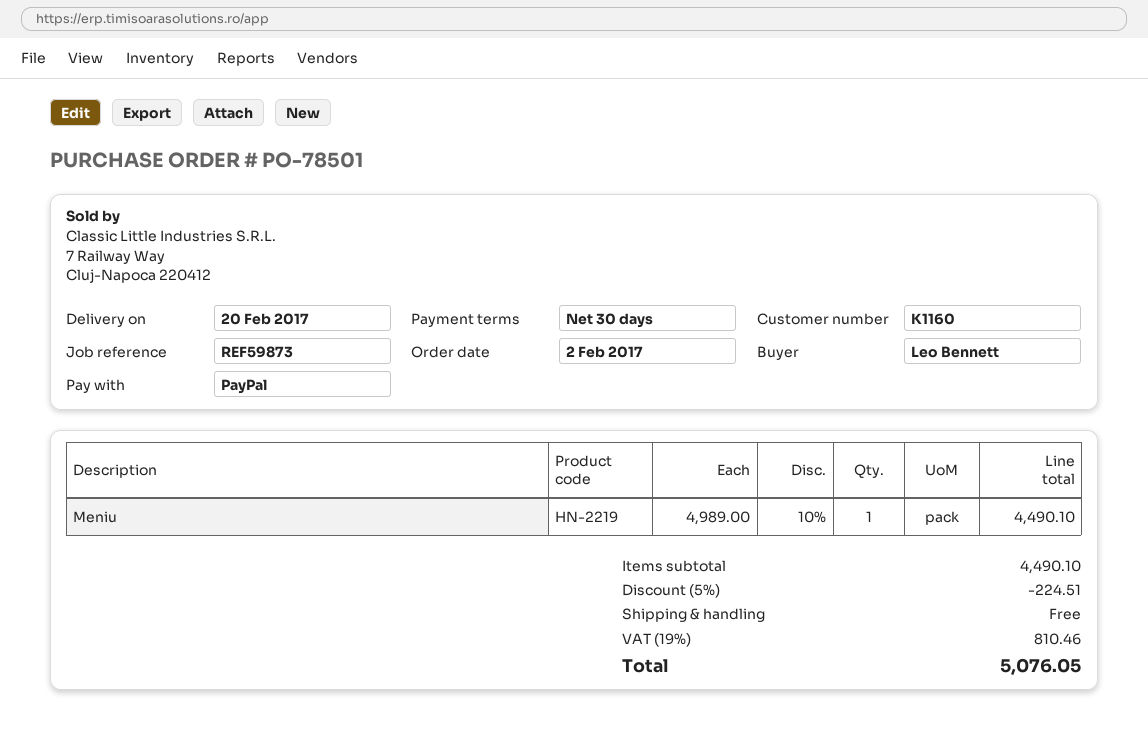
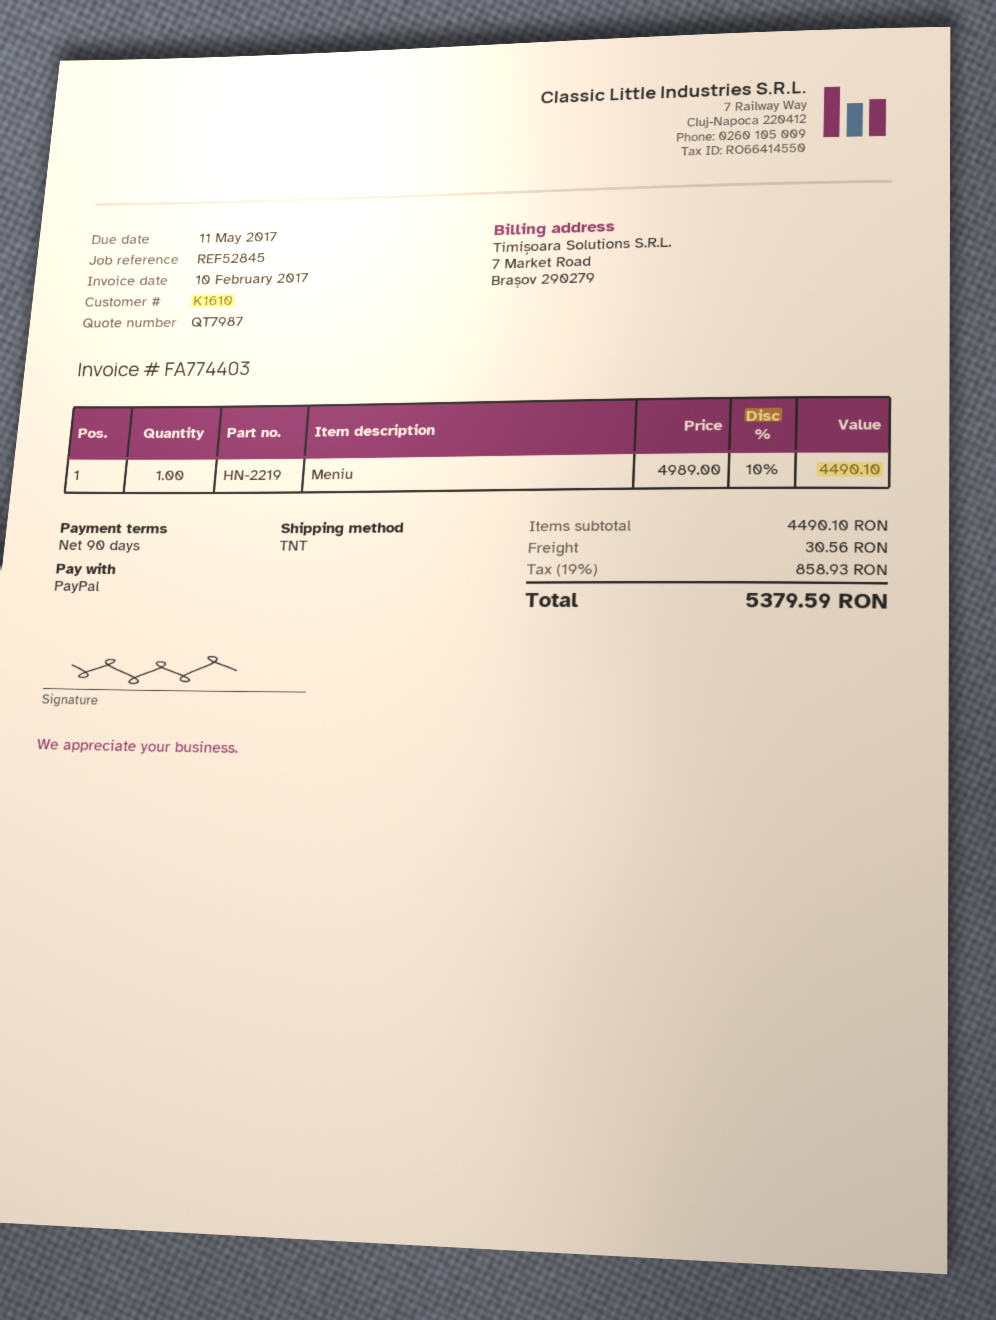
payment terms: 30 days -> 90 days
customer number: K1160 -> K1610
reference: REF59873 -> REF52845
discount: 5% = 224.51 -> none
shipping: 0.00 -> 30.56
tax: 19% = 810.46 -> 19% = 858.93
total: 5076.05 -> 5379.59

